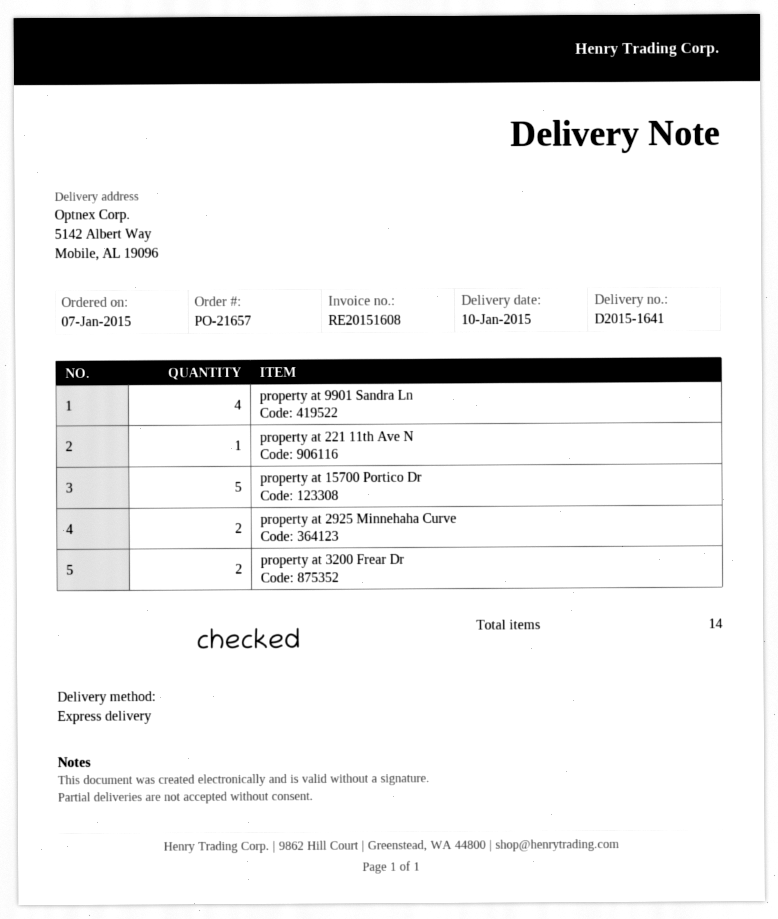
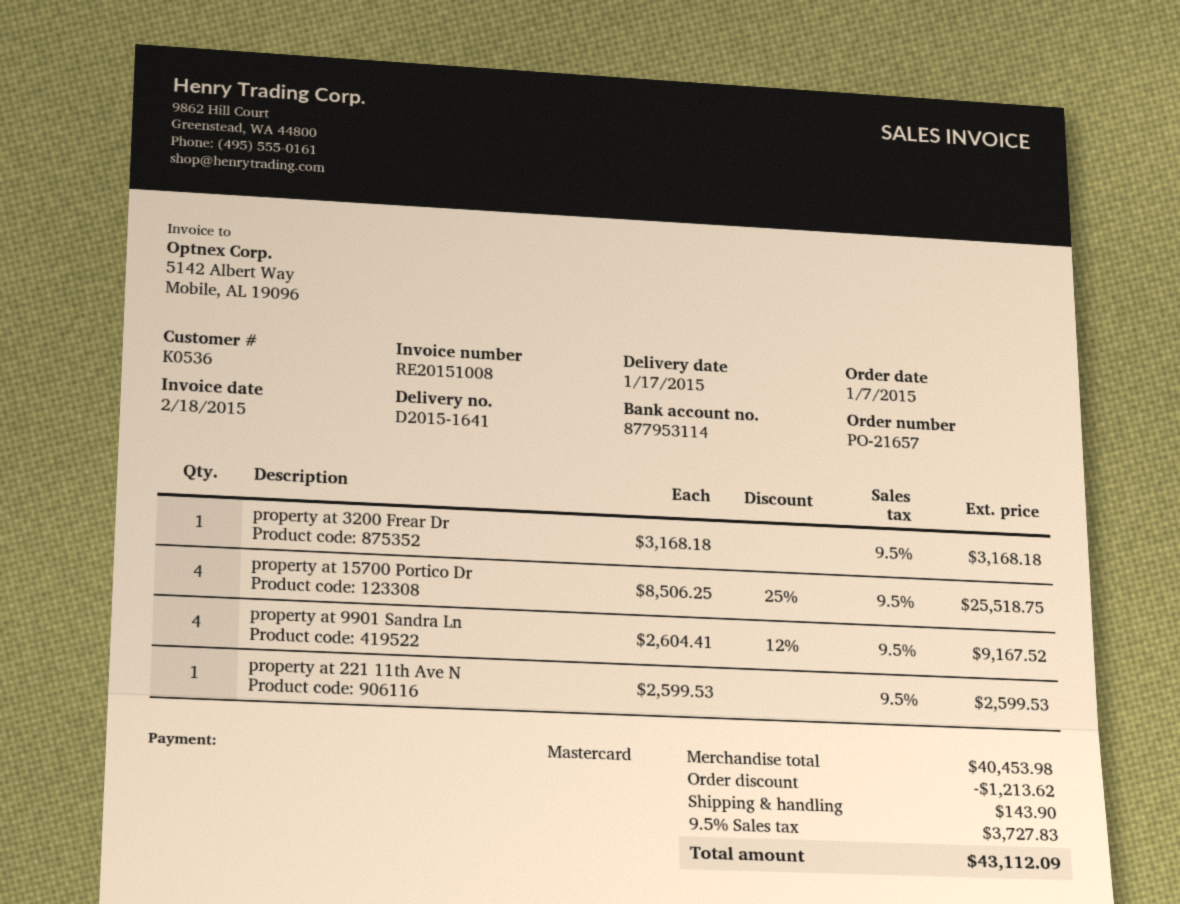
delivery date: 2015-01-10 -> 2015-01-17
invoice number: RE20151608 -> RE20151008
property at 15700 Portico Dr: 5 -> 4
property at 2925 Minnehaha Curve: 2 -> none
property at 3200 Frear Dr: 2 -> 1

